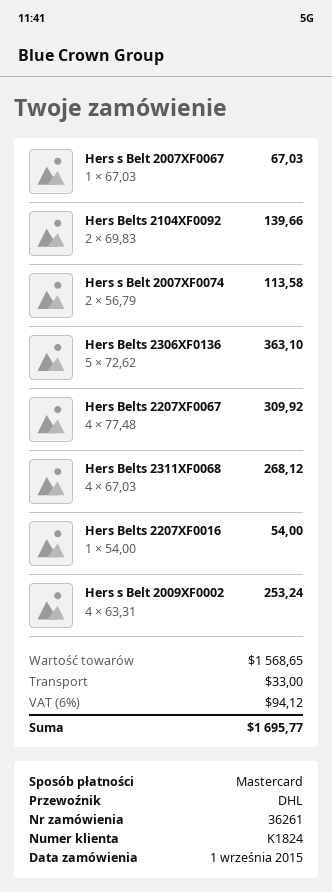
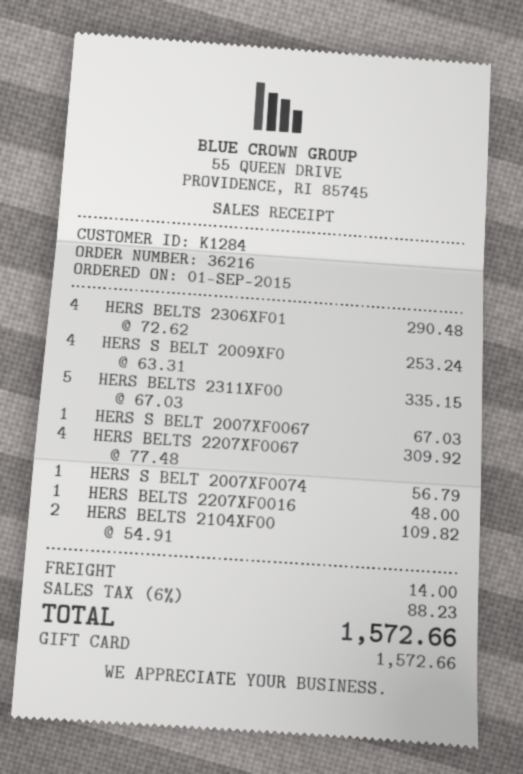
order number: 36261 -> 36216
customer number: K1824 -> K1284
payment method: Mastercard -> gift card
Hers Belts 2104XF0092: 2 x 69.83 = 139.66 -> 2 x 54.91 = 109.82
Hers s Belt 2007XF0074: 2 x 56.79 = 113.58 -> 1 x 56.79 = 56.79
Hers Belts 2306XF0136: 5 x 72.62 = 363.10 -> 4 x 72.62 = 290.48
Hers Belts 2311XF0068: 4 x 67.03 = 268.12 -> 5 x 67.03 = 335.15
Hers Belts 2207XF0016: 1 x 54.00 = 54.00 -> 1 x 48.00 = 48.00
shipping: 33.00 -> 14.00
tax: 6% = 94.12 -> 6% = 88.23
total: 1695.77 -> 1572.66

